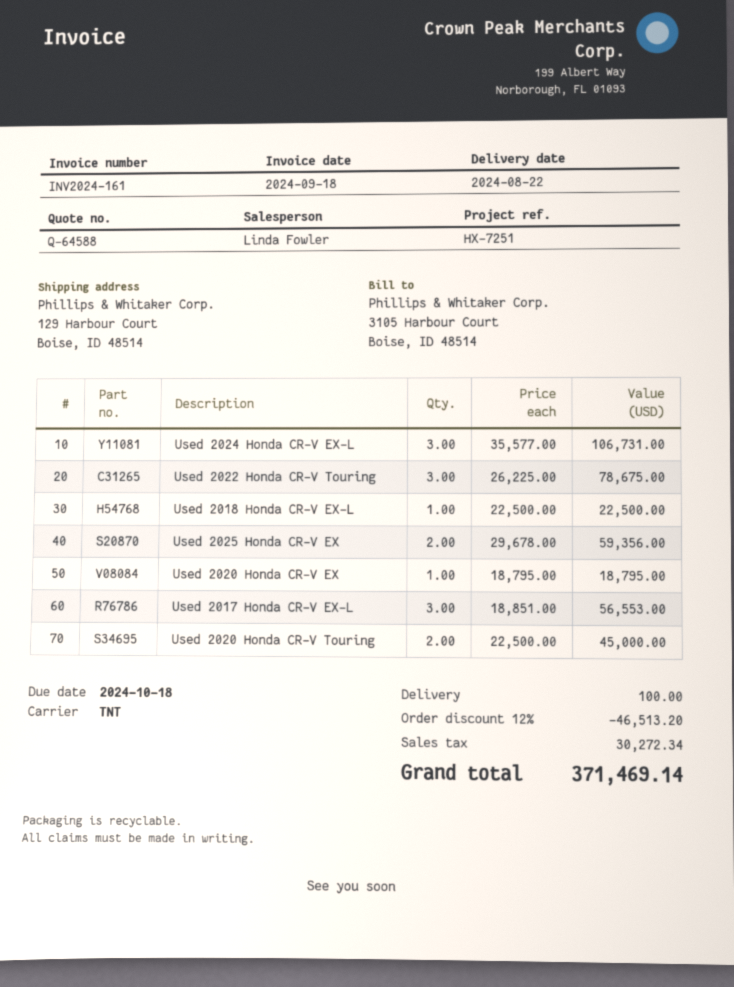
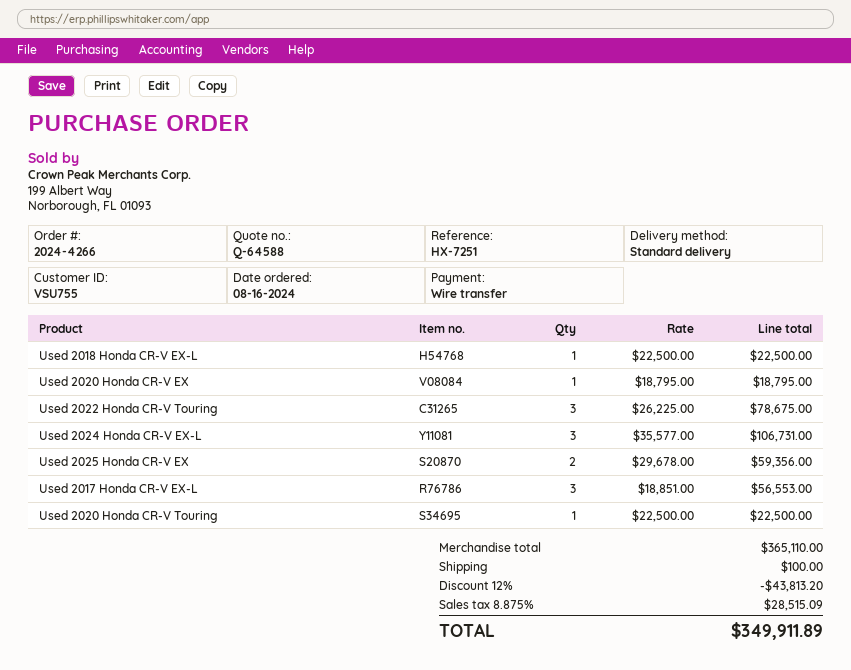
shipping method: TNT -> standard
Used 2020 Honda CR-V Touring: 2 x 22500.00 = 45000.00 -> 1 x 22500.00 = 22500.00
discount: 12% = 46513.20 -> 12% = 43813.20
tax: 30272.34 -> 28515.09
total: 371469.14 -> 349911.89

